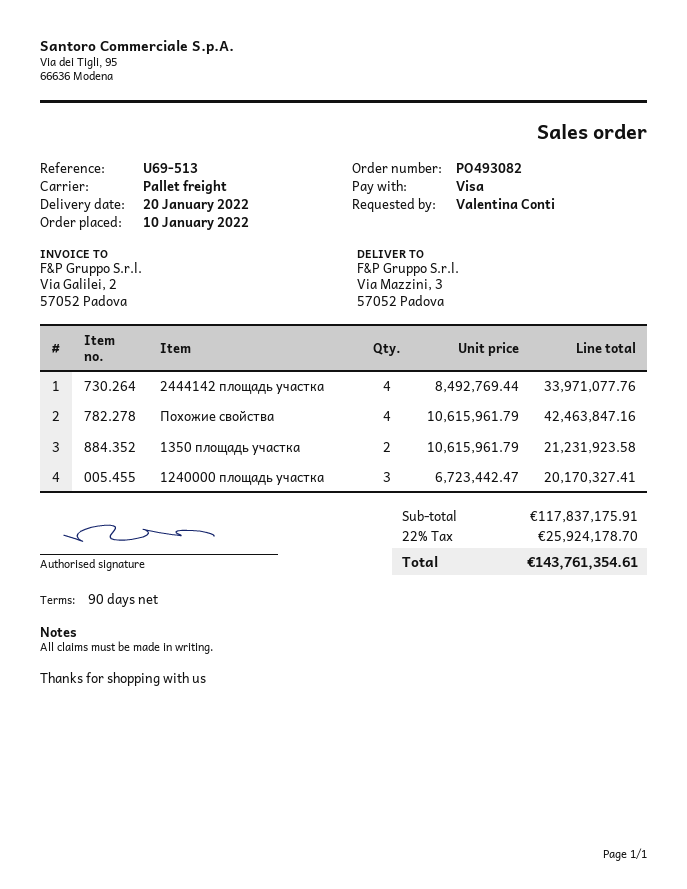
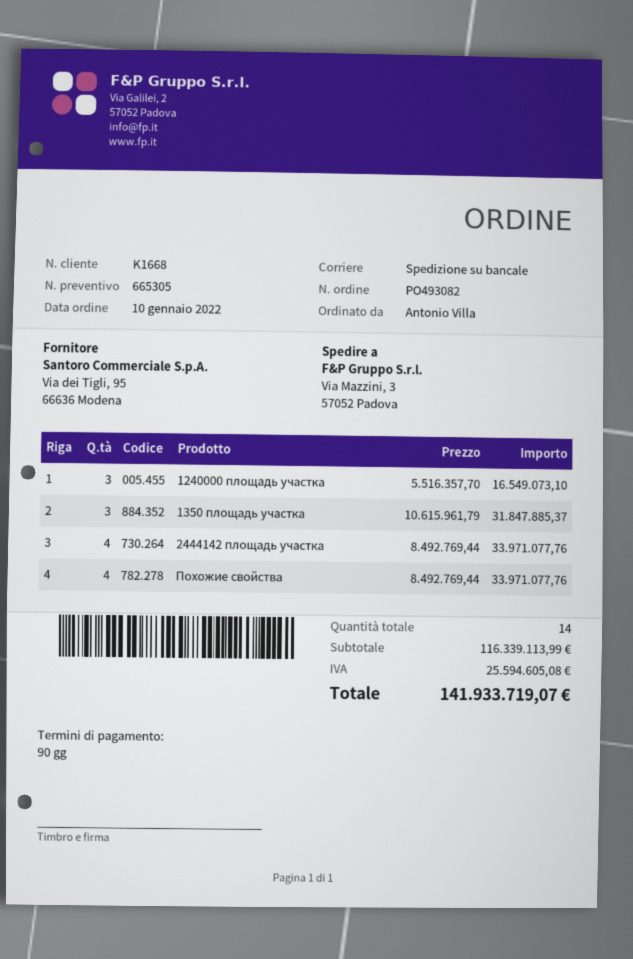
ordered by: Valentina Conti -> Antonio Villa
Похожие свойства: 4 x 10615961.79 = 42463847.16 -> 4 x 8492769.44 = 33971077.76
1350 площадь участка: 2 x 10615961.79 = 21231923.58 -> 3 x 10615961.79 = 31847885.37
1240000 площадь участка: 3 x 6723442.47 = 20170327.41 -> 3 x 5516357.70 = 16549073.10
subtotal: 117837175.91 -> 116339113.99
tax: 25924178.70 -> 25594605.08
total: 143761354.61 -> 141933719.07

